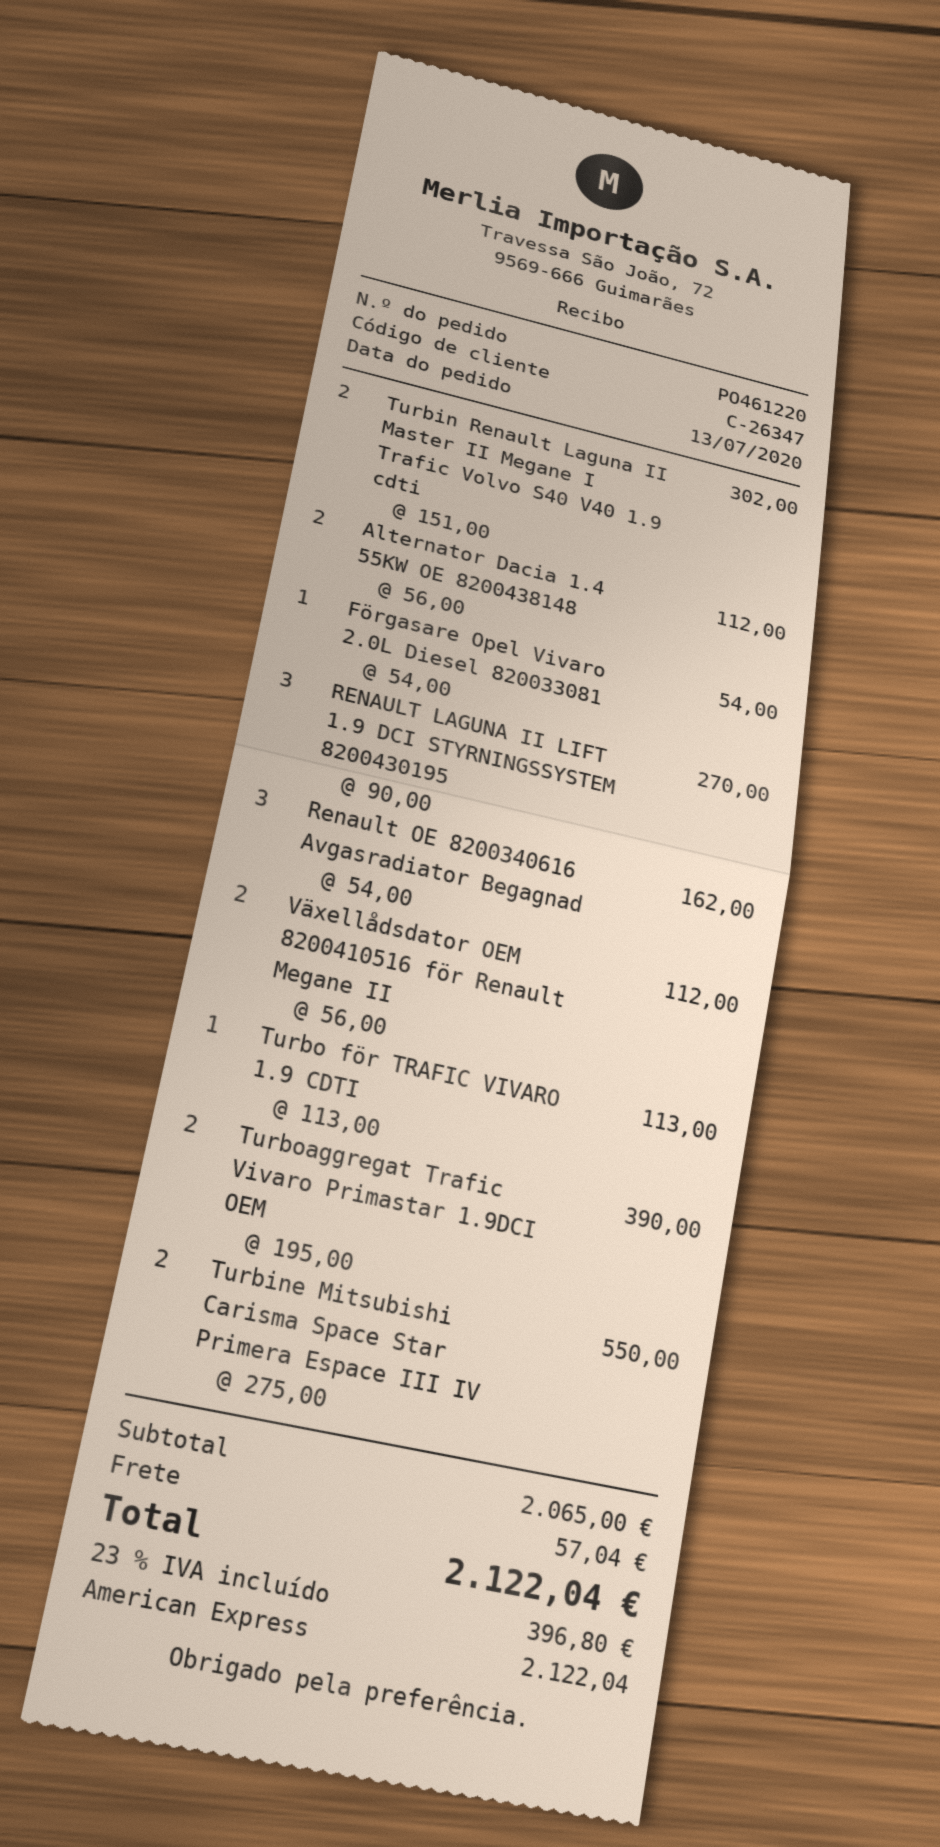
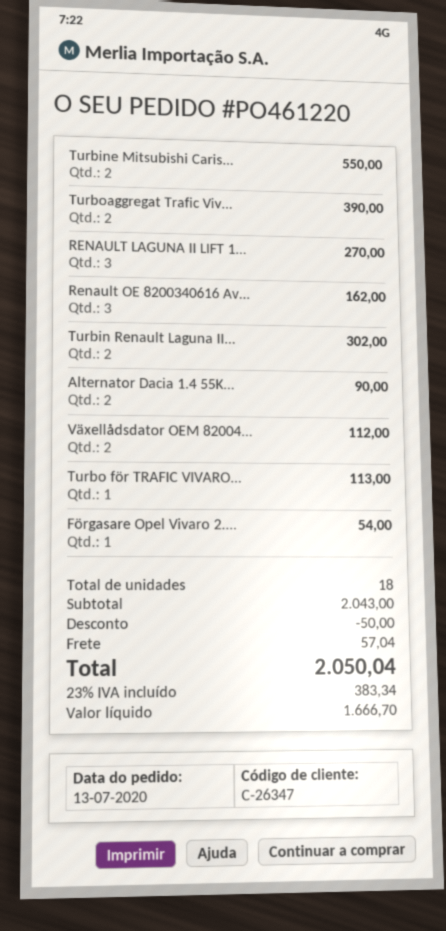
Alternator Dacia 1.4 55KW OE 8200438148: 2 for 112.00 -> 2 for 90.00
subtotal: 2065.00 -> 2043.00
discount: none -> 50.00
tax: 23% = 396.80 -> 23% = 383.34
total: 2122.04 -> 2050.04

